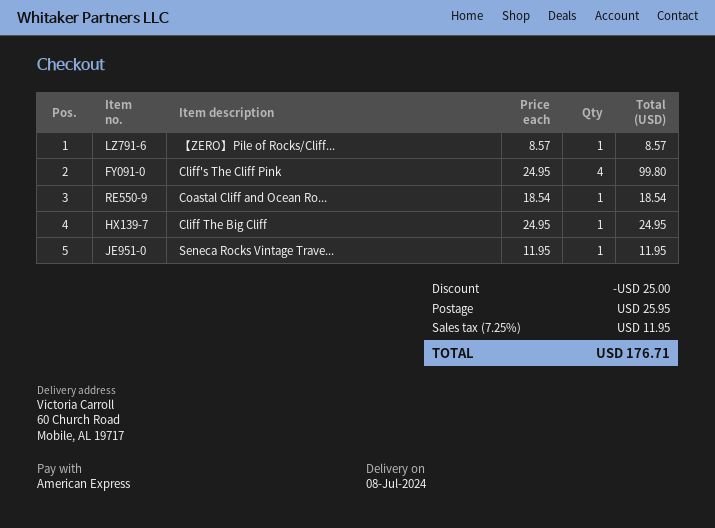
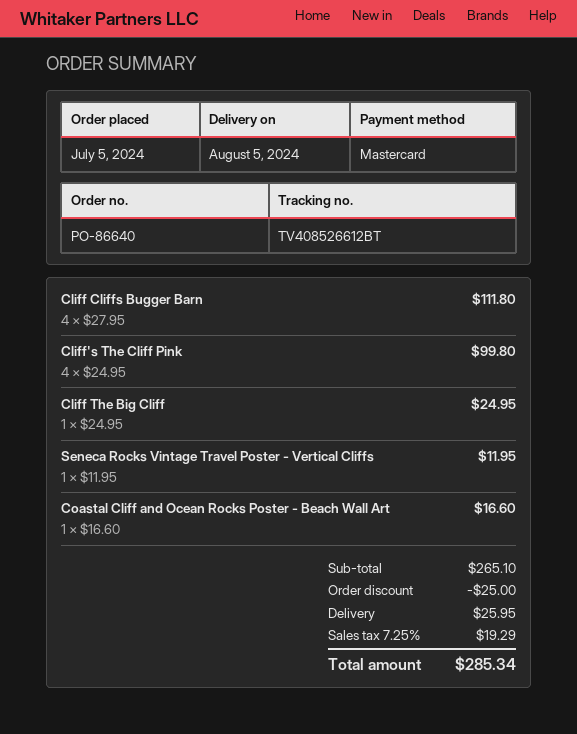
delivery date: 2024-07-08 -> 2024-08-05
payment method: American Express -> Mastercard
【ZERO】Pile of Rocks/Cliff...: 1 x 8.57 = 8.57 -> none
Coastal Cliff and Ocean Ro...: 1 x 18.54 = 18.54 -> 1 x 16.60 = 16.60
Cliff Cliffs Bugger Barn: none -> 4 x 27.95 = 111.80
tax: 7.25% = 11.95 -> 7.25% = 19.29
total: 176.71 -> 285.34

